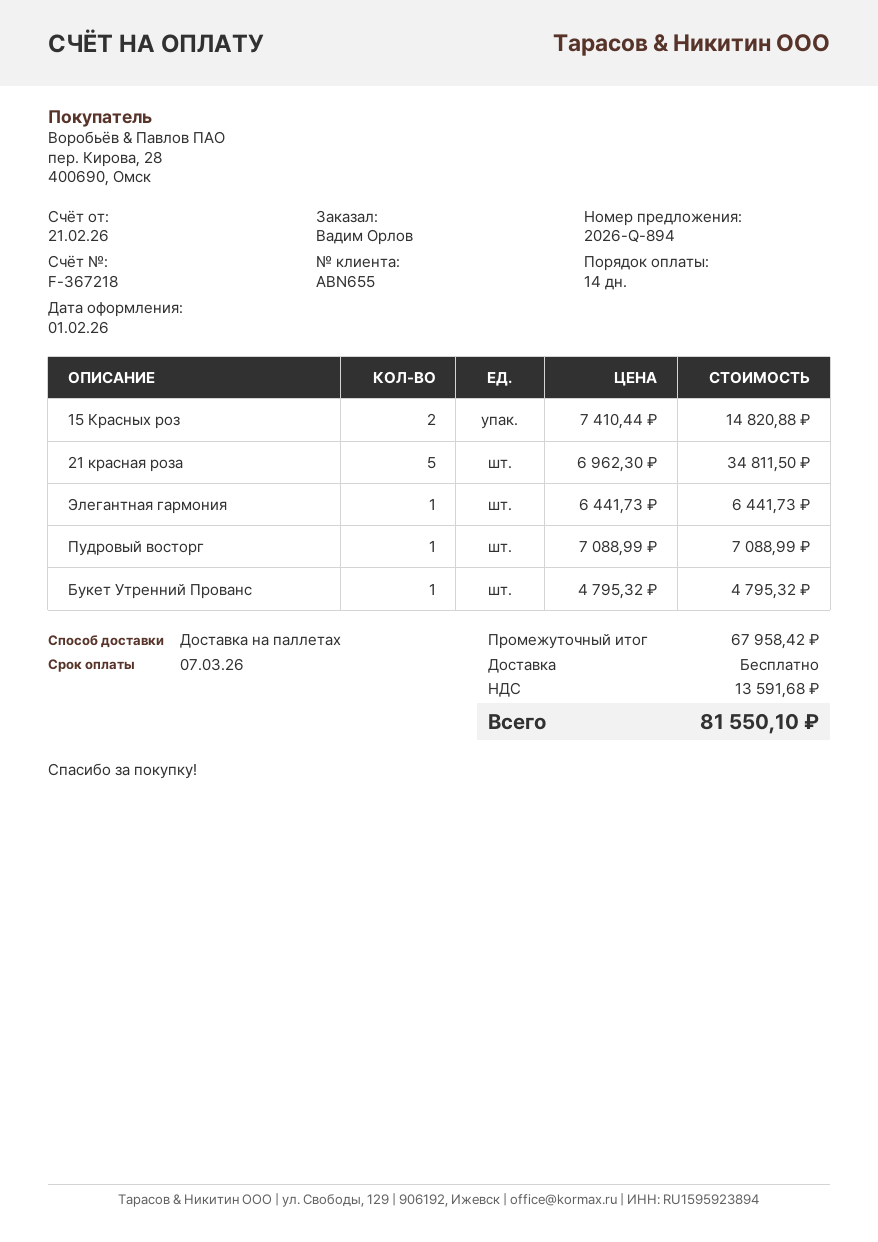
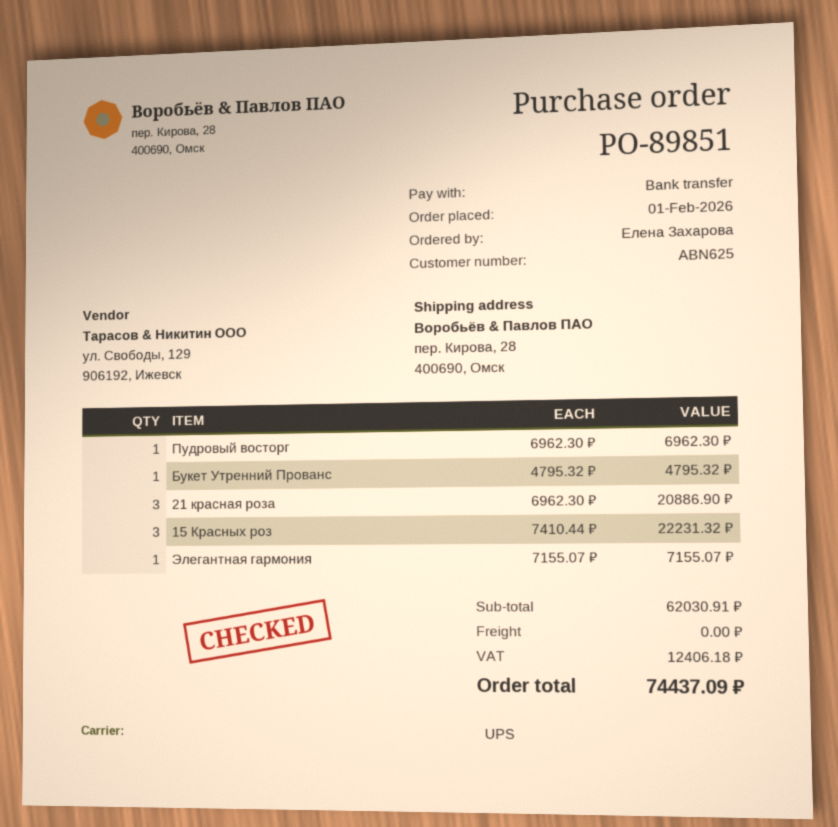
customer number: ABN655 -> ABN625
ordered by: Вадим Орлов -> Елена Захарова
shipping method: pallet freight -> UPS
15 Красных роз: 2 x 7410.44 = 14820.88 -> 3 x 7410.44 = 22231.32
21 красная роза: 5 x 6962.30 = 34811.50 -> 3 x 6962.30 = 20886.90
Элегантная гармония: 1 x 6441.73 = 6441.73 -> 1 x 7155.07 = 7155.07
Пудровый восторг: 1 x 7088.99 = 7088.99 -> 1 x 6962.30 = 6962.30
subtotal: 67958.42 -> 62030.91
tax: 13591.68 -> 12406.18
total: 81550.10 -> 74437.09

